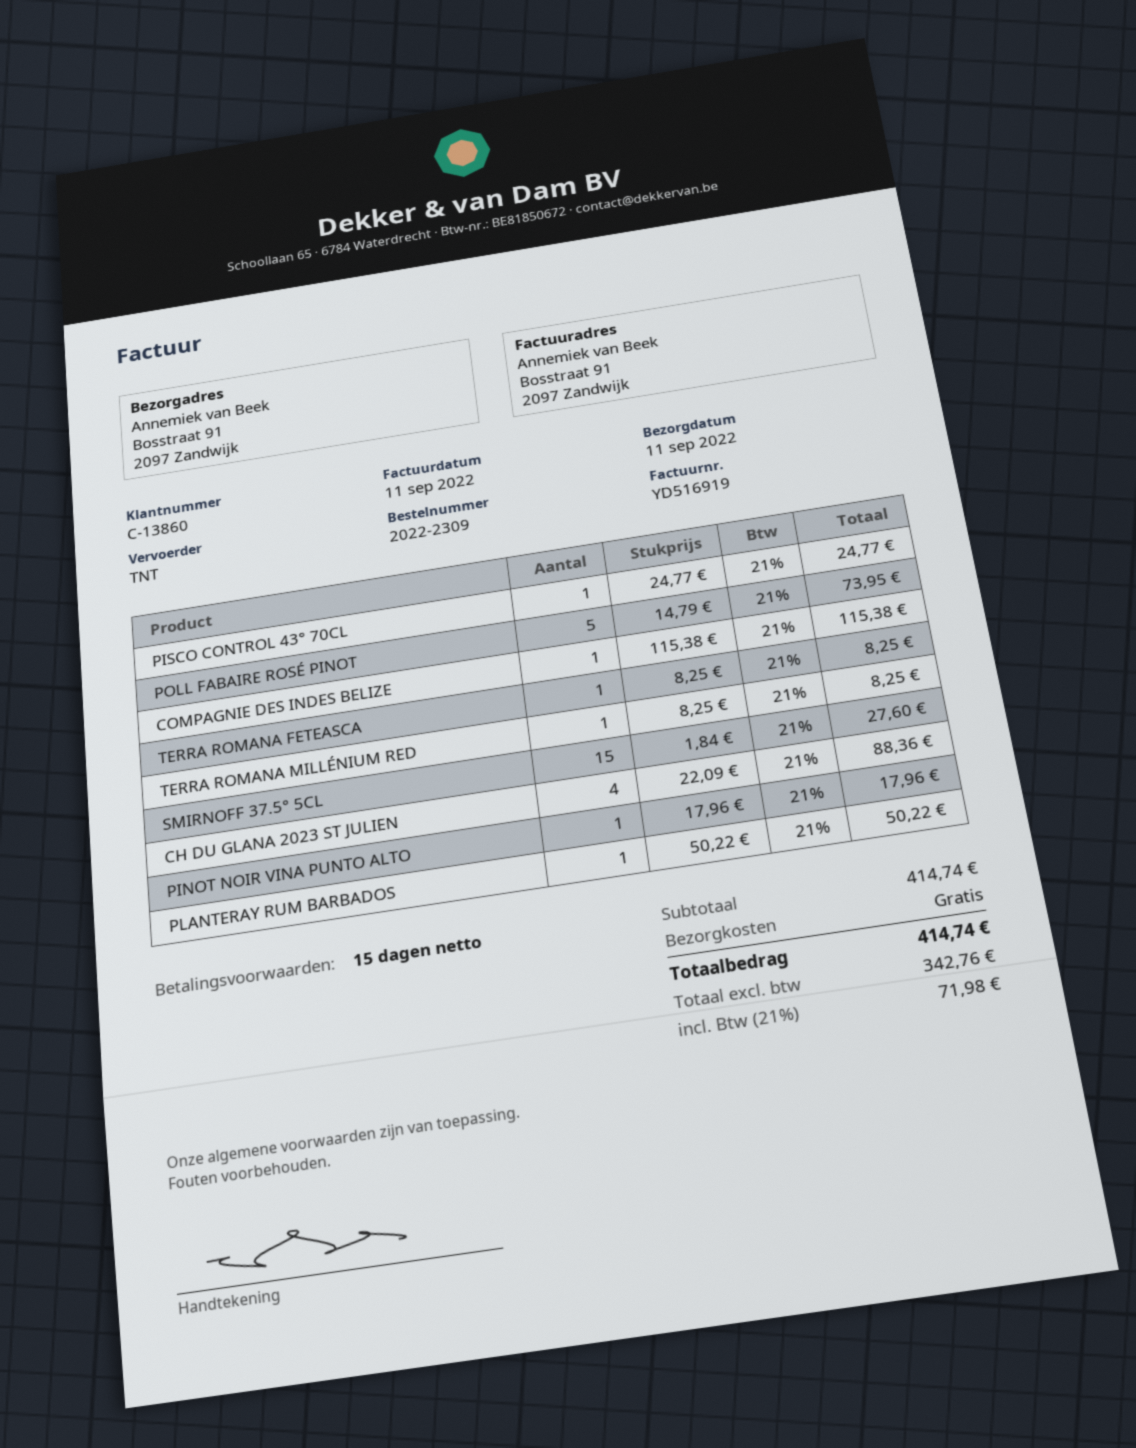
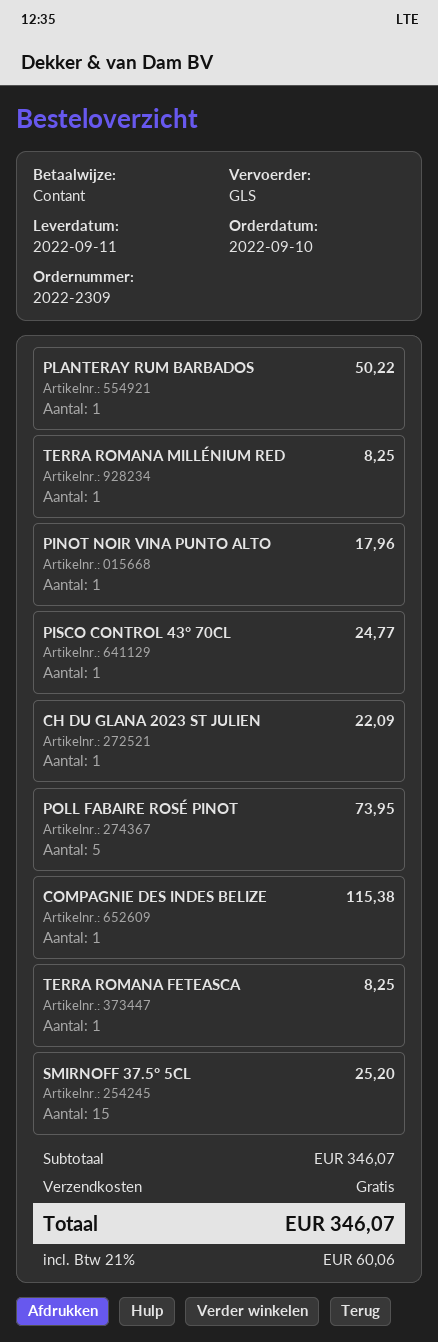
shipping method: TNT -> GLS
SMIRNOFF 37.5° 5CL: 15 for 27.60 -> 15 for 25.20
CH DU GLANA 2023 ST JULIEN: 4 for 88.36 -> 1 for 22.09
subtotal: 414.74 -> 346.07
tax: 21% = 71.98 -> 21% = 60.06
total: 414.74 -> 346.07

